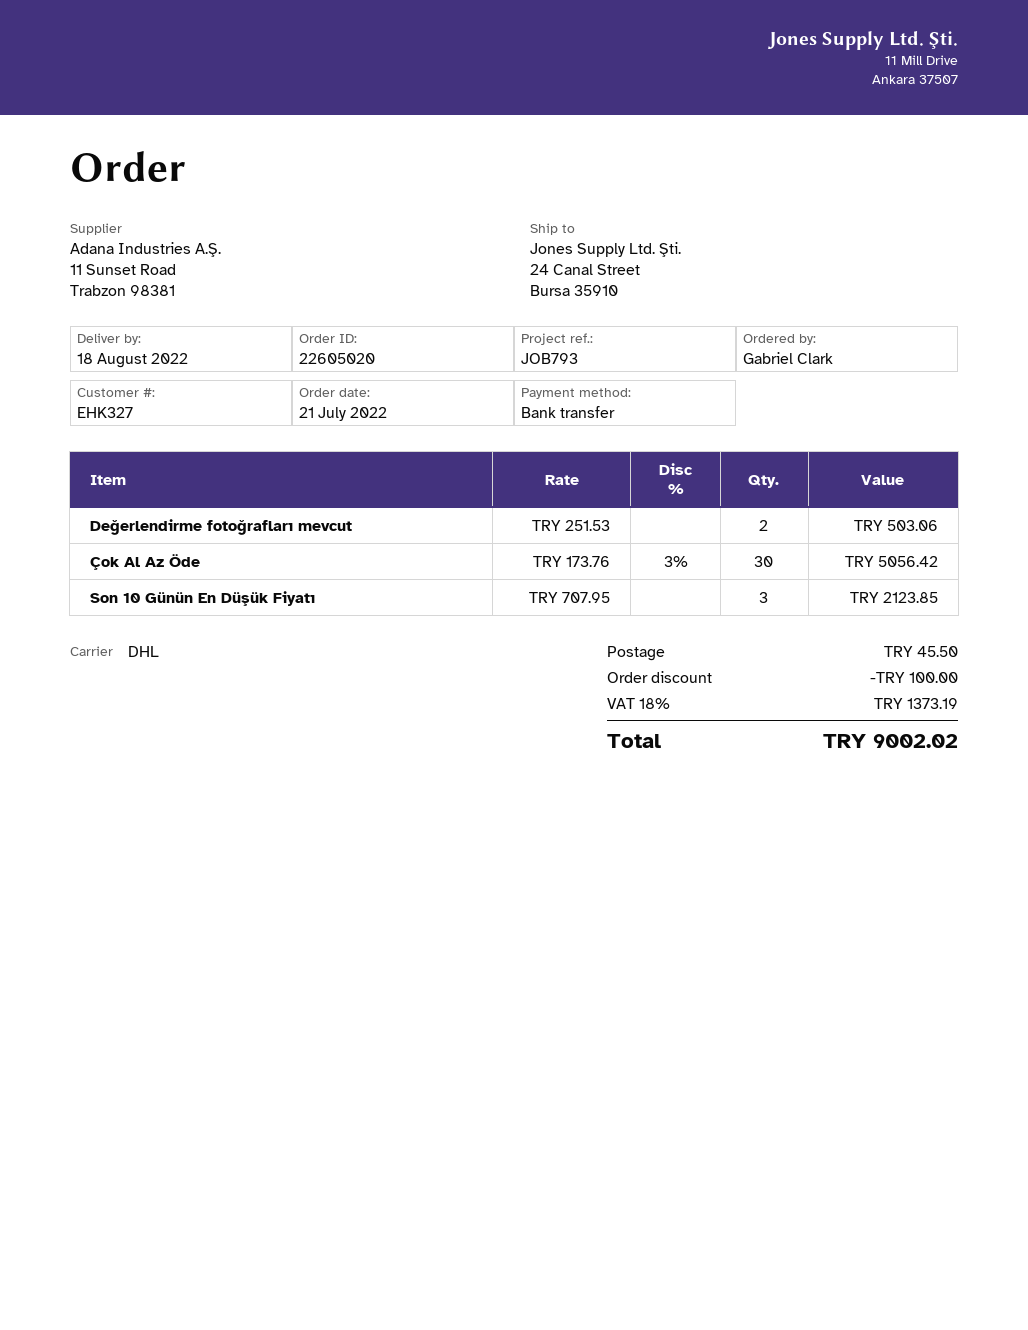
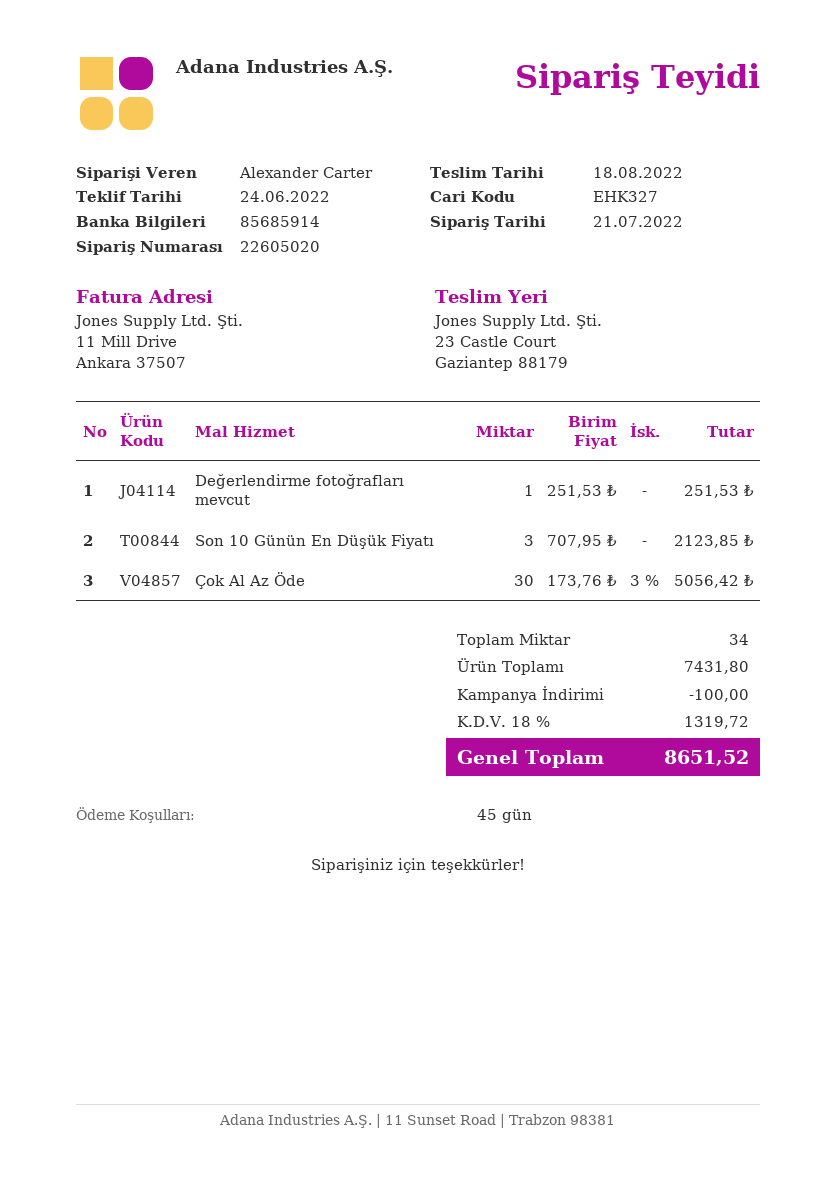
ordered by: Gabriel Clark -> Alexander Carter
ship to: 24 Canal Street, Bursa 35910 -> 23 Castle Court, Gaziantep 88179
Değerlendirme fotoğrafları mevcut: 2 x 251.53 = 503.06 -> 1 x 251.53 = 251.53
shipping: 45.50 -> none
tax: 18% = 1373.19 -> 18% = 1319.72
total: 9002.02 -> 8651.52

